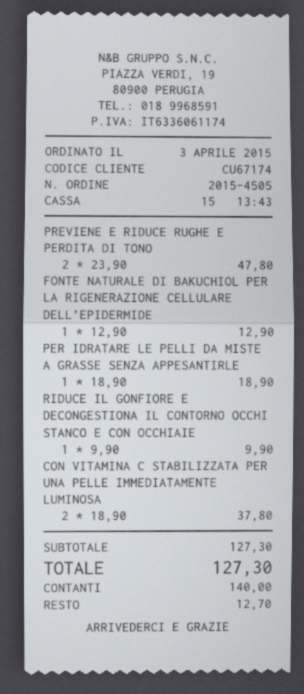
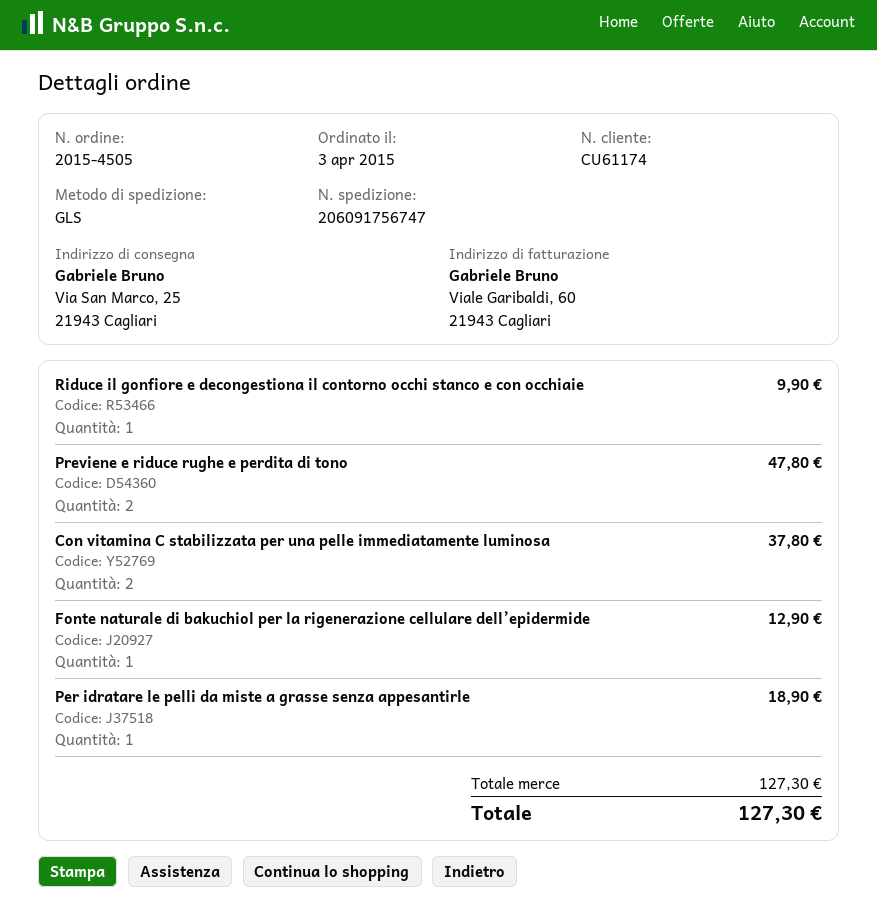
customer number: CU67174 -> CU61174

